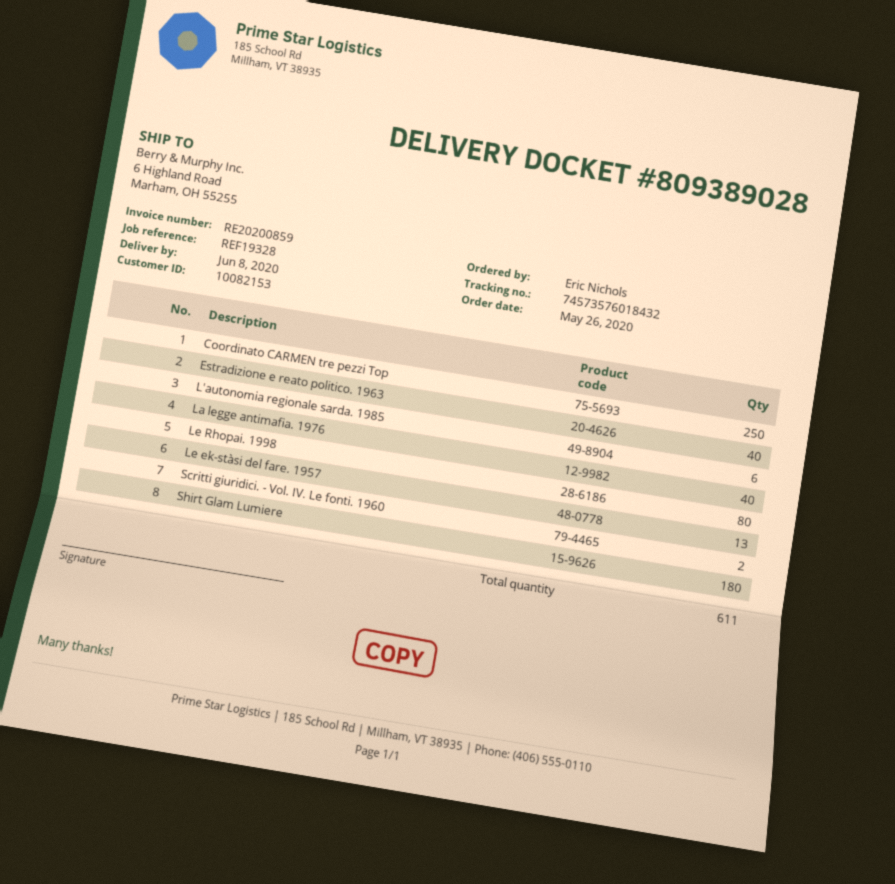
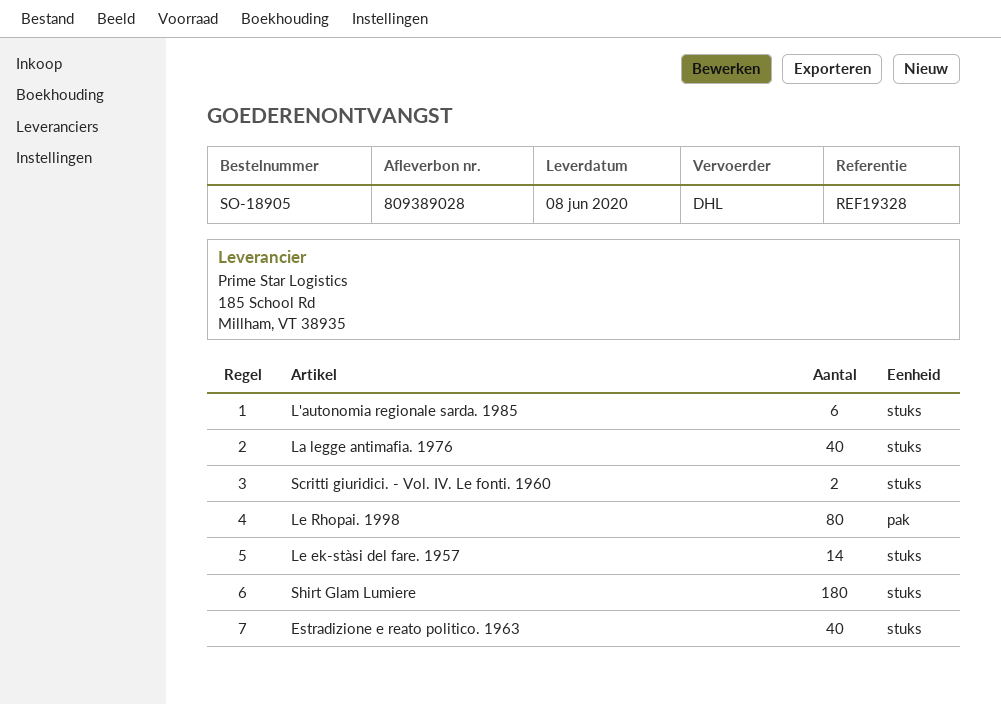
Coordinato CARMEN tre pezzi Top: 250 -> none
Le ek-stàsi del fare. 1957: 13 -> 14

